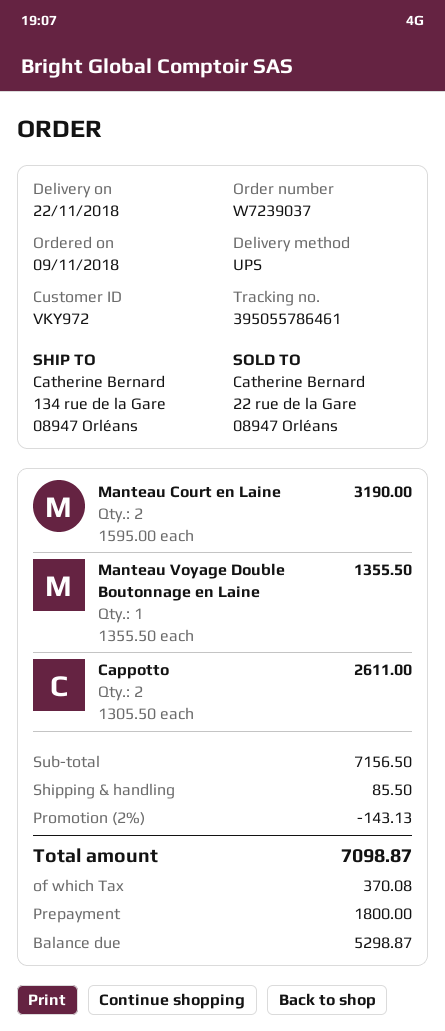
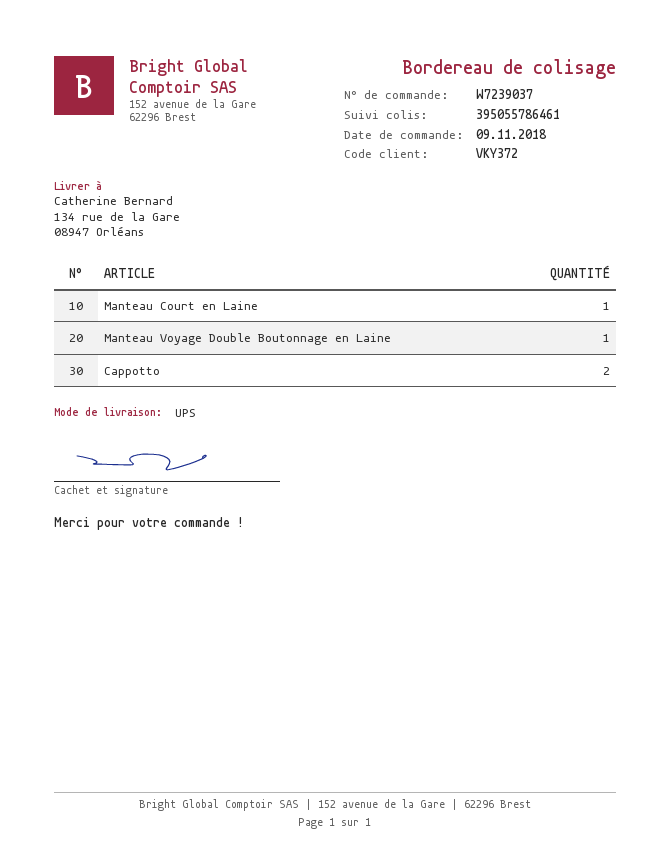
customer number: VKY972 -> VKY372
Manteau Court en Laine: 2 -> 1

